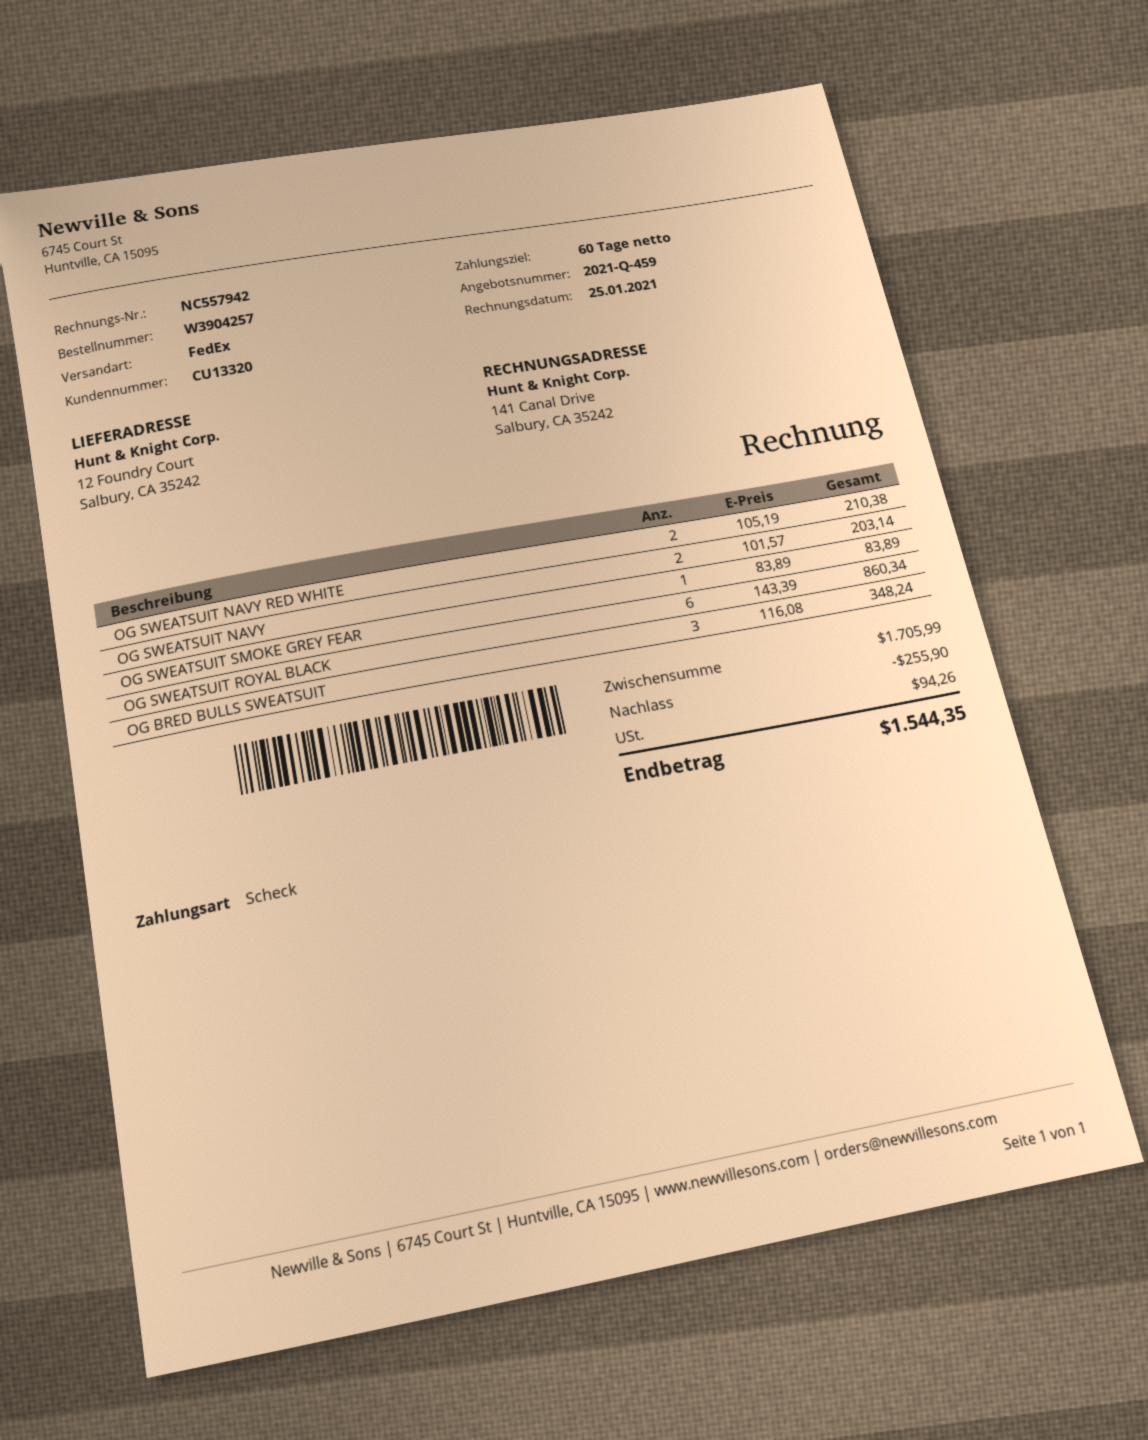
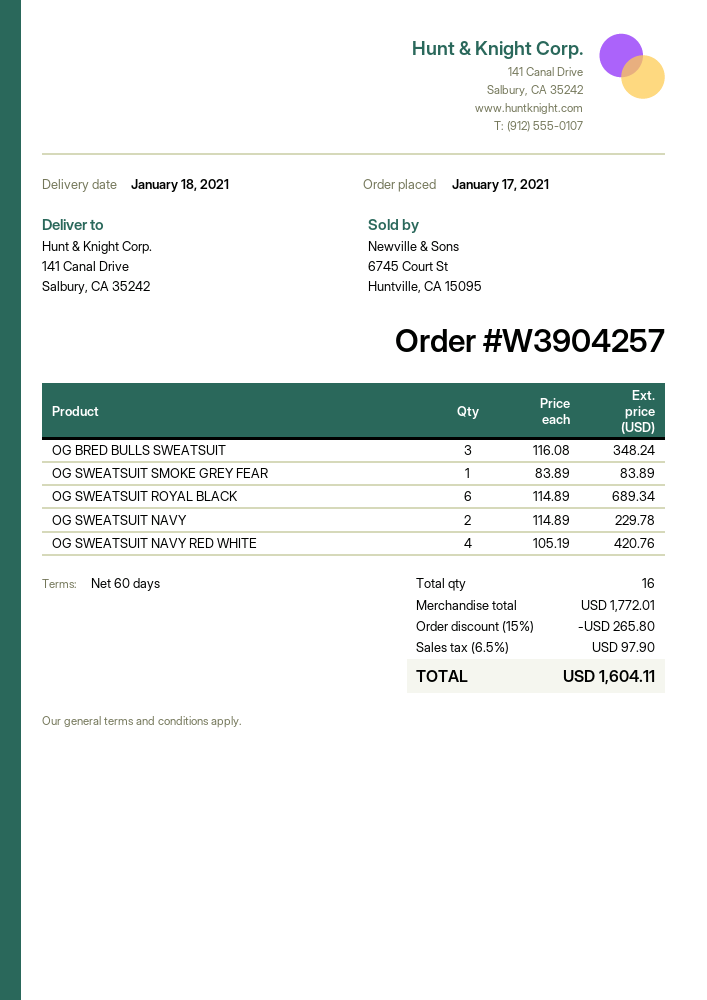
ship to: 12 Foundry Court, Salbury, CA 35242 -> 141 Canal Drive, Salbury, CA 35242
OG SWEATSUIT NAVY RED WHITE: 2 x 105.19 = 210.38 -> 4 x 105.19 = 420.76
OG SWEATSUIT NAVY: 2 x 101.57 = 203.14 -> 2 x 114.89 = 229.78
OG SWEATSUIT ROYAL BLACK: 6 x 143.39 = 860.34 -> 6 x 114.89 = 689.34
subtotal: 1705.99 -> 1772.01
discount: 255.90 -> 265.80
tax: 94.26 -> 97.90
total: 1544.35 -> 1604.11

